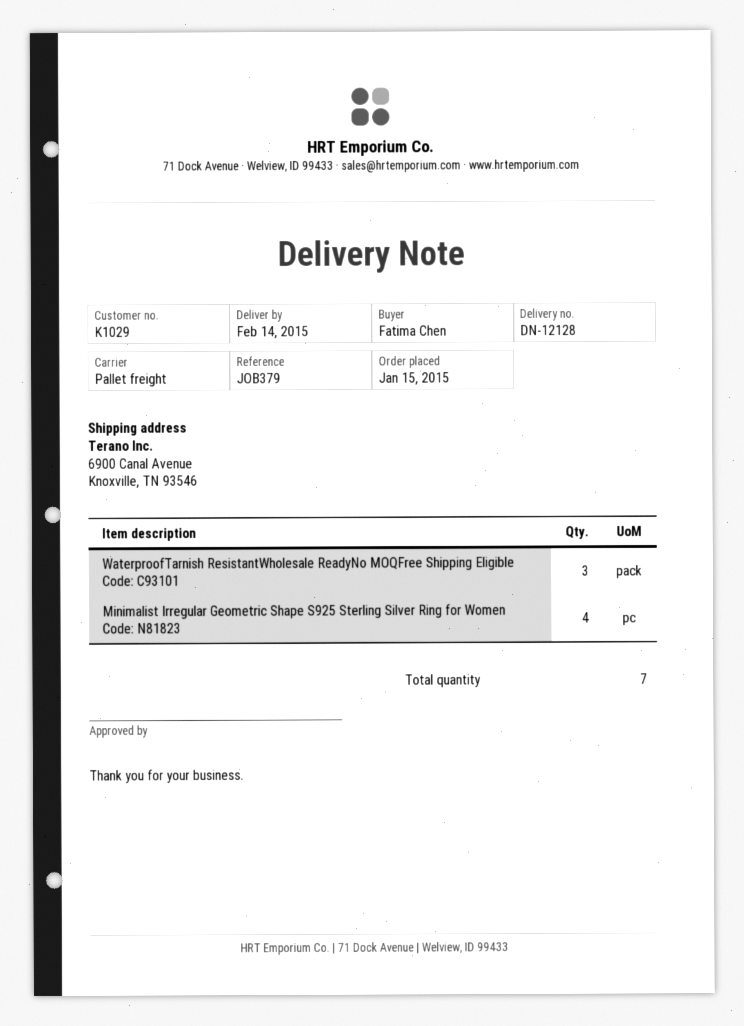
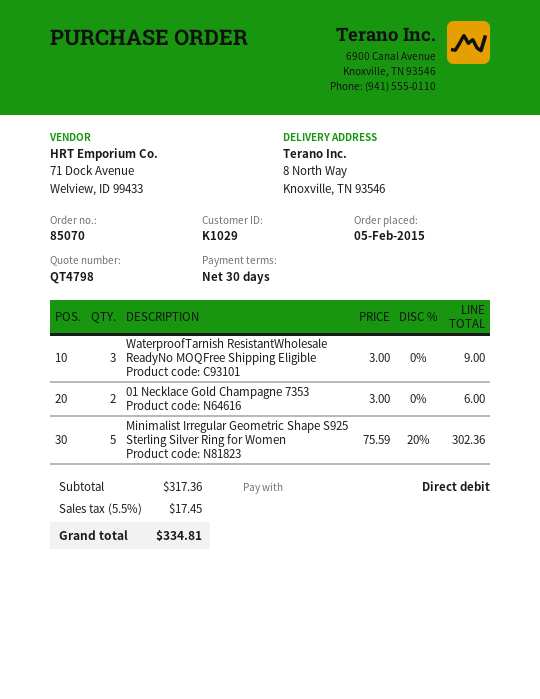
order date: 2015-01-15 -> 2015-02-05
ship to: 6900 Canal Avenue, Knoxville, TN 93546 -> 8 North Way, Knoxville, TN 93546
Minimalist Irregular Geometric Shape S925 Sterling Silver Ring for Women: 4 -> 5
01 Necklace Gold Champagne 7353: none -> 2

